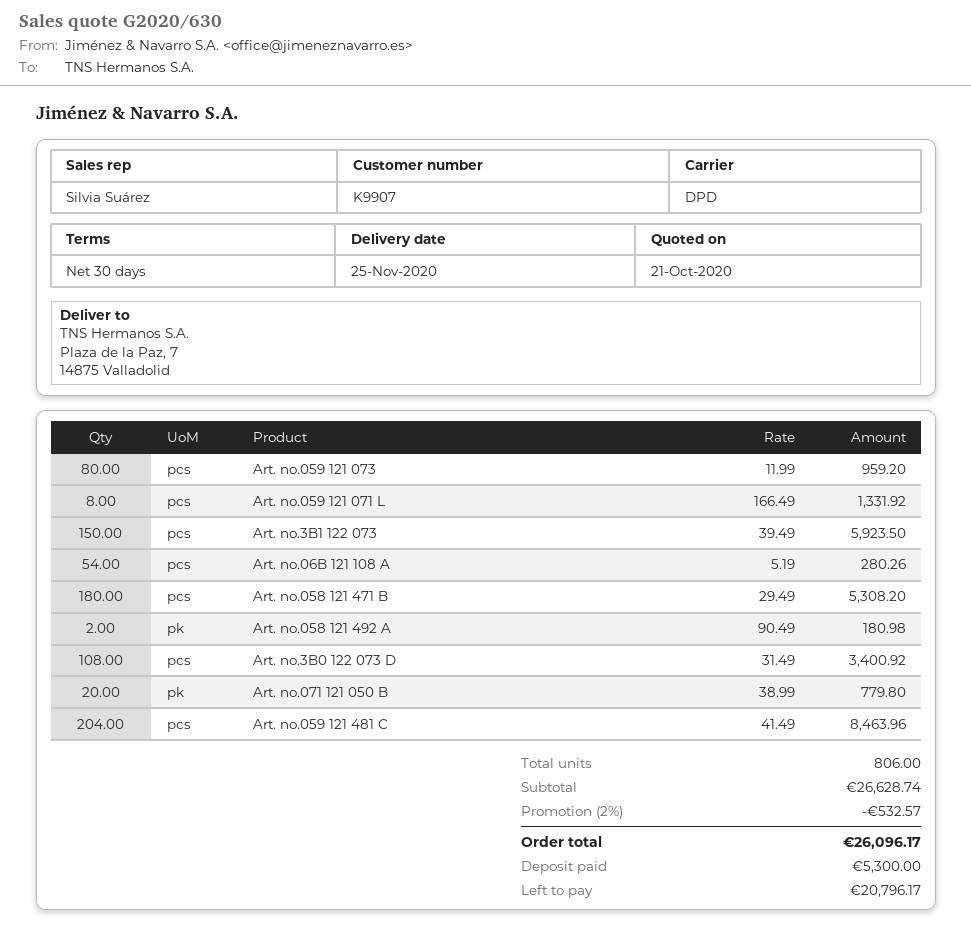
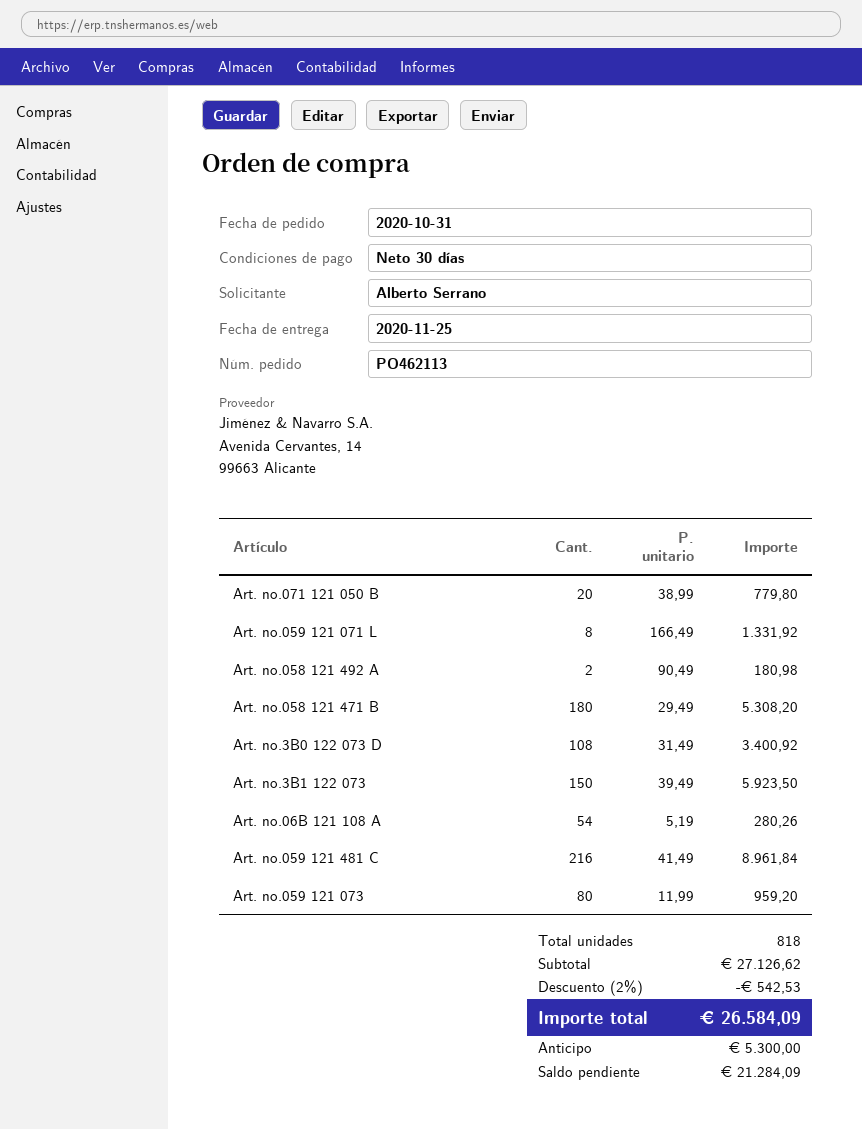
Art. no.059 121 481 C: 204 x 41.49 = 8463.96 -> 216 x 41.49 = 8961.84
total quantity: 806 -> 818
subtotal: 26628.74 -> 27126.62
discount: 2% = 532.57 -> 2% = 542.53
total: 26096.17 -> 26584.09
balance: 20796.17 -> 21284.09

